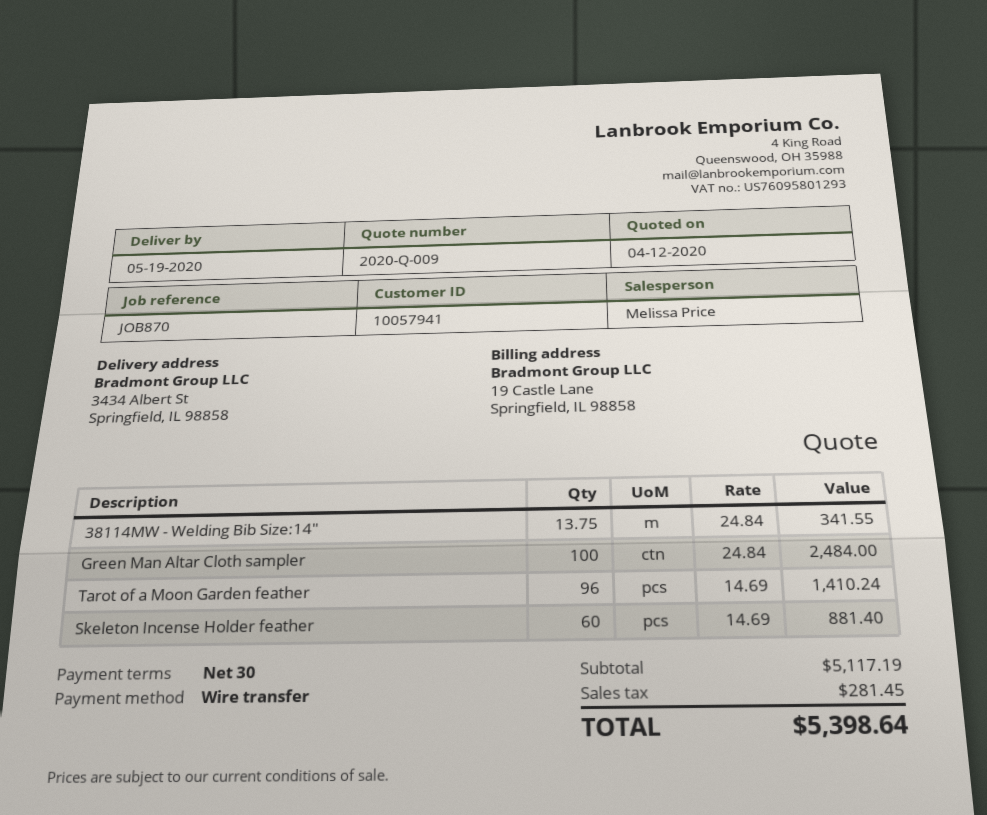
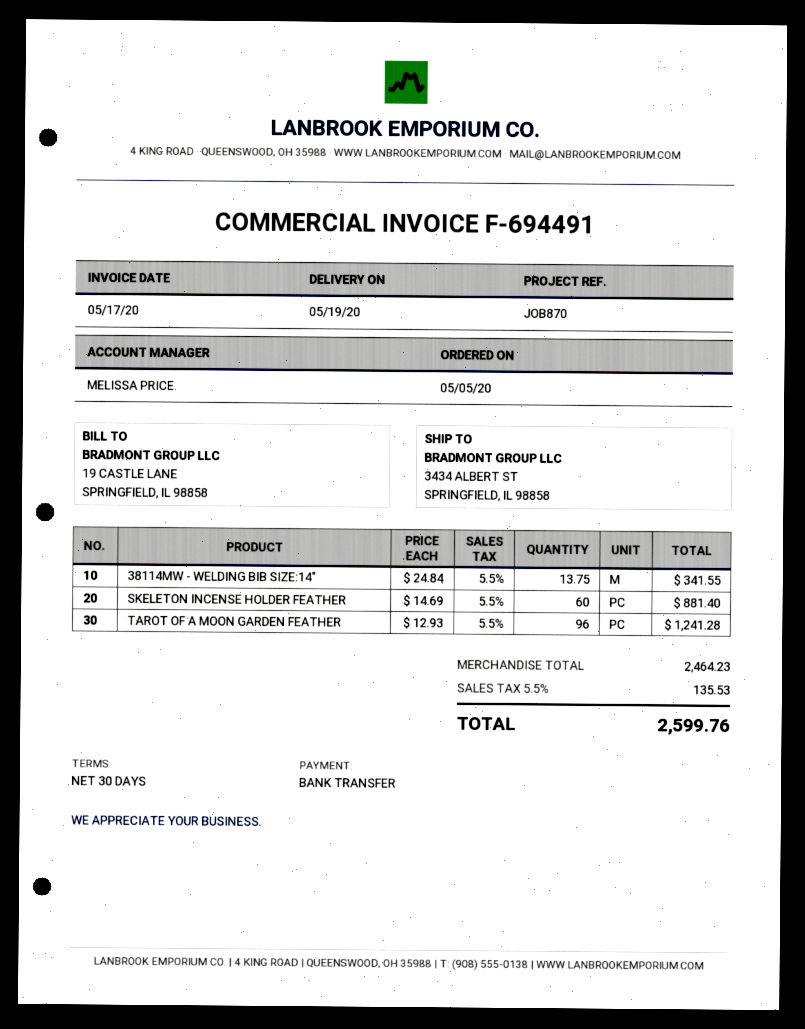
Green Man Altar Cloth sampler: 100 x 24.84 = 2484.00 -> none
Tarot of a Moon Garden feather: 96 x 14.69 = 1410.24 -> 96 x 12.93 = 1241.28
subtotal: 5117.19 -> 2464.23
tax: 281.45 -> 135.53
total: 5398.64 -> 2599.76

